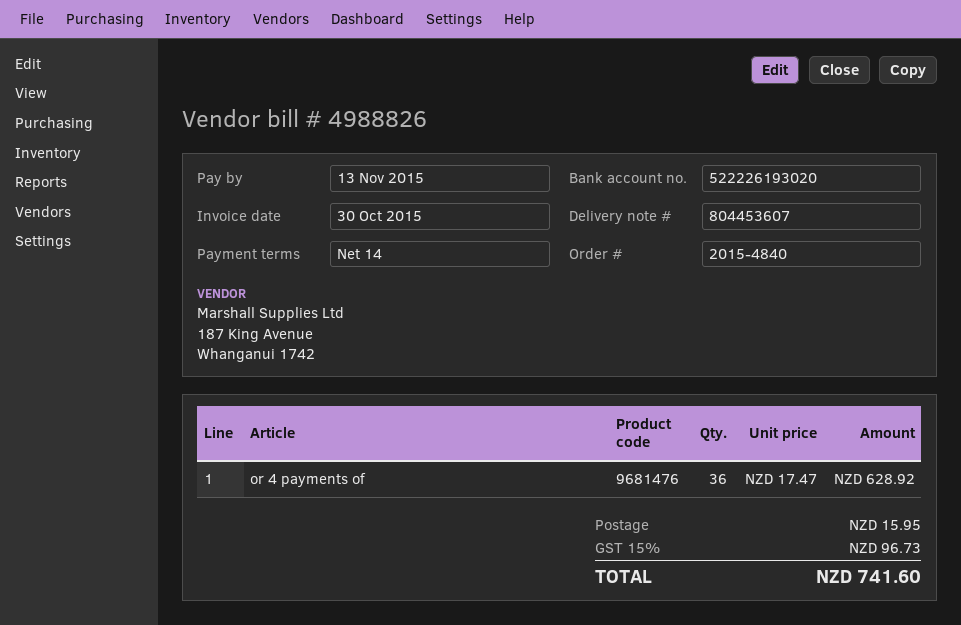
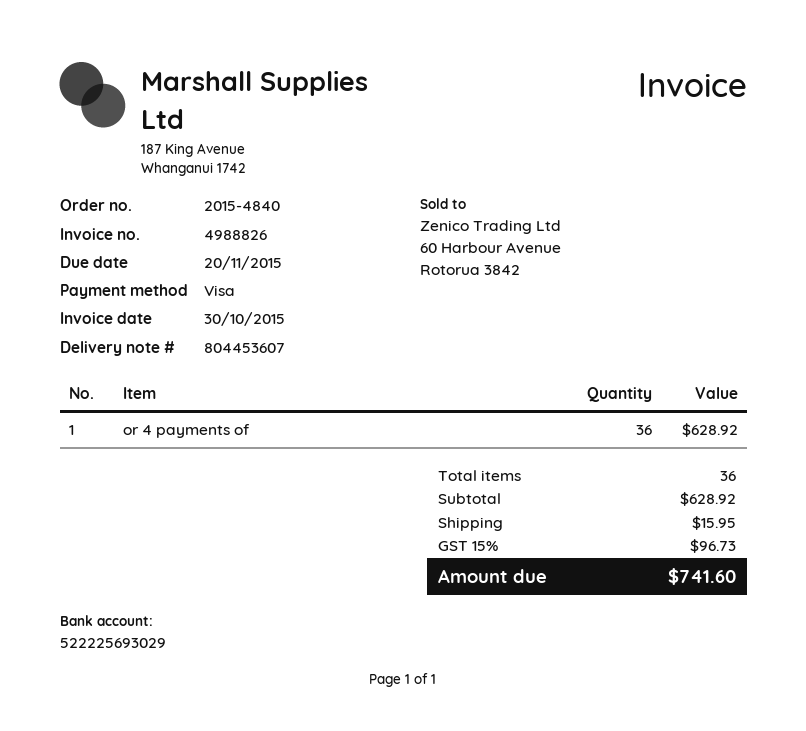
due date: 2015-11-13 -> 2015-11-20
bank account: 522226193020 -> 522225693029

